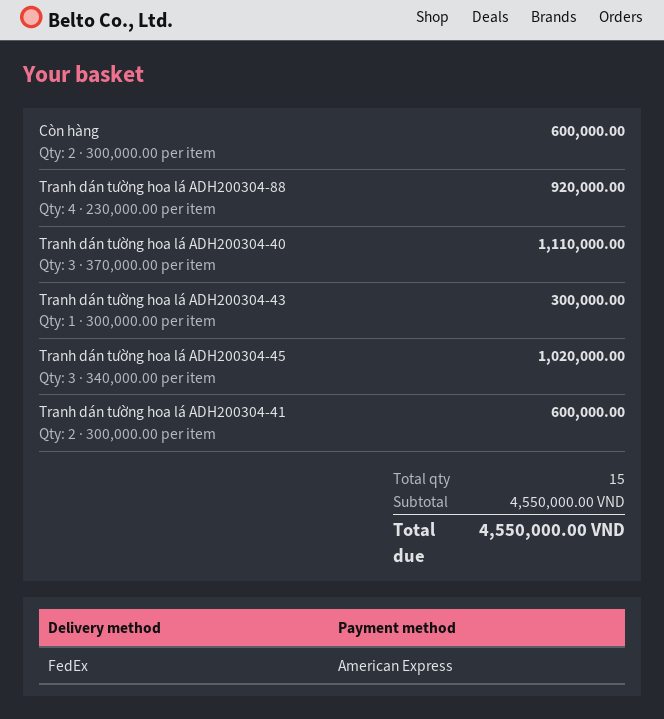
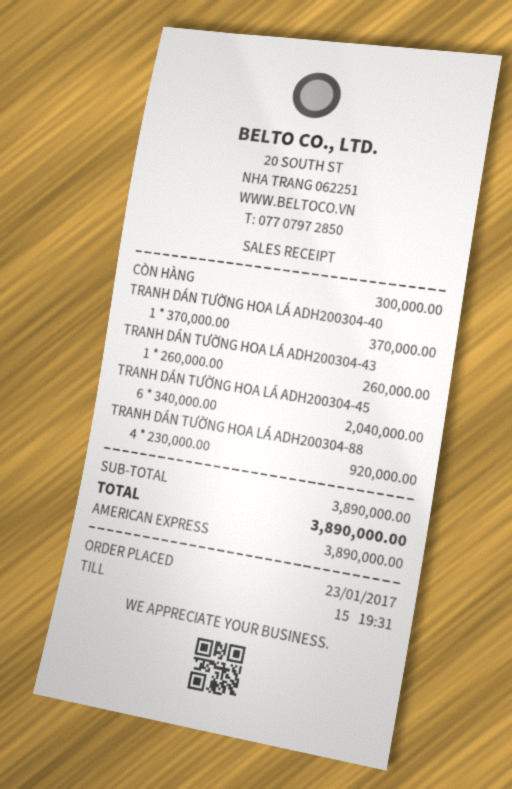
Còn hàng: 2 x 300000.00 = 600000.00 -> 1 x 300000.00 = 300000.00
Tranh dán tường hoa lá ADH200304-40: 3 x 370000.00 = 1110000.00 -> 1 x 370000.00 = 370000.00
Tranh dán tường hoa lá ADH200304-43: 1 x 300000.00 = 300000.00 -> 1 x 260000.00 = 260000.00
Tranh dán tường hoa lá ADH200304-45: 3 x 340000.00 = 1020000.00 -> 6 x 340000.00 = 2040000.00
Tranh dán tường hoa lá ADH200304-41: 2 x 300000.00 = 600000.00 -> none
subtotal: 4550000.00 -> 3890000.00
total: 4550000.00 -> 3890000.00

